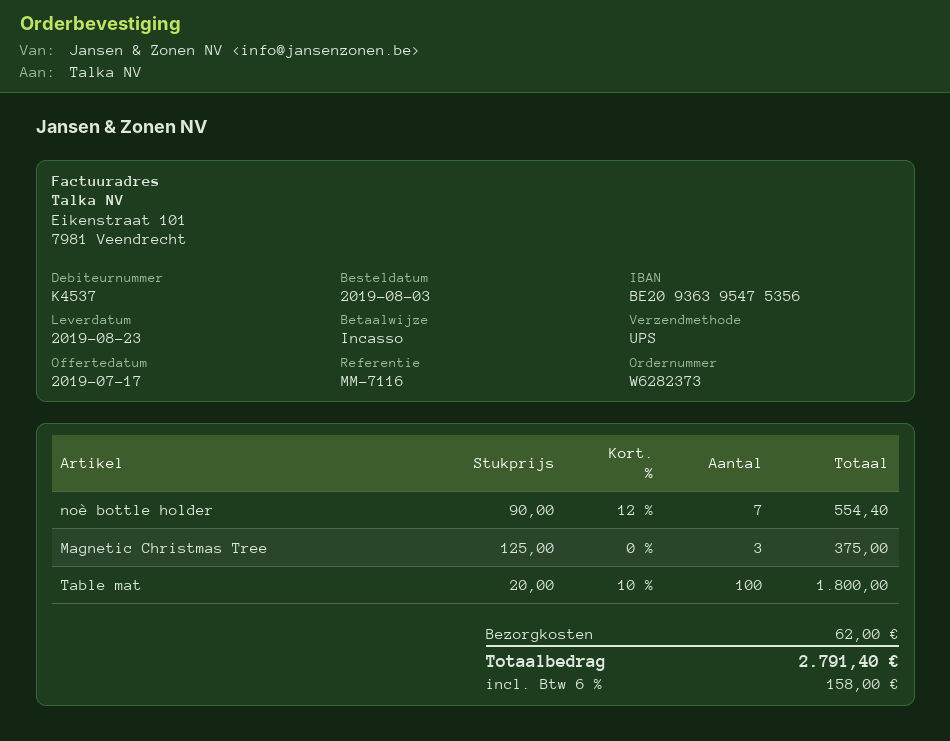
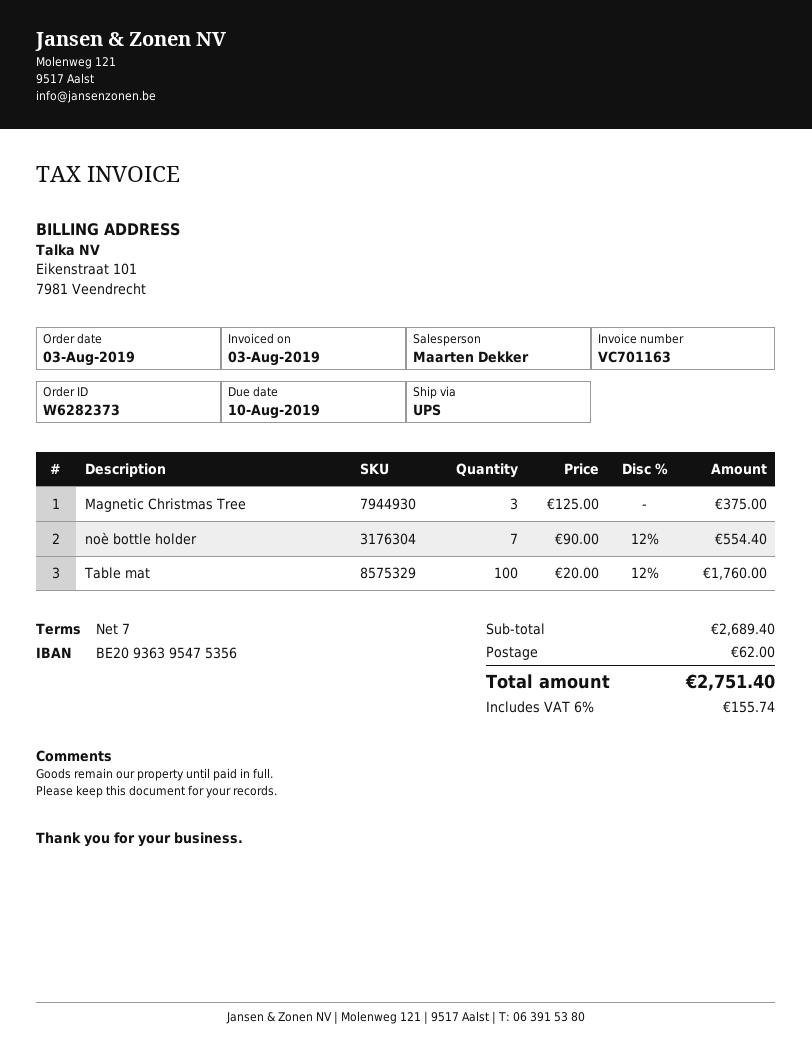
Table mat: 100 x 20.00 - 10% = 1800.00 -> 100 x 20.00 - 12% = 1760.00
tax: 6% = 158.00 -> 6% = 155.74
total: 2791.40 -> 2751.40

